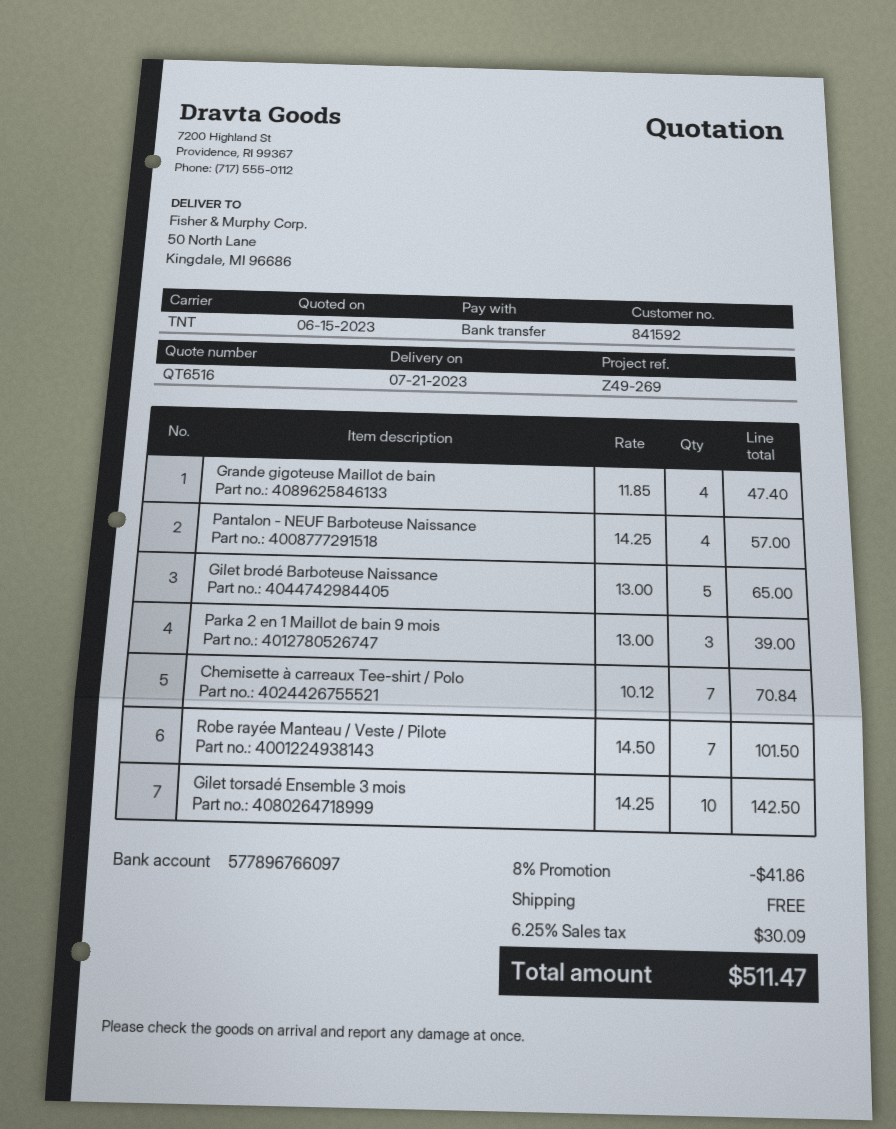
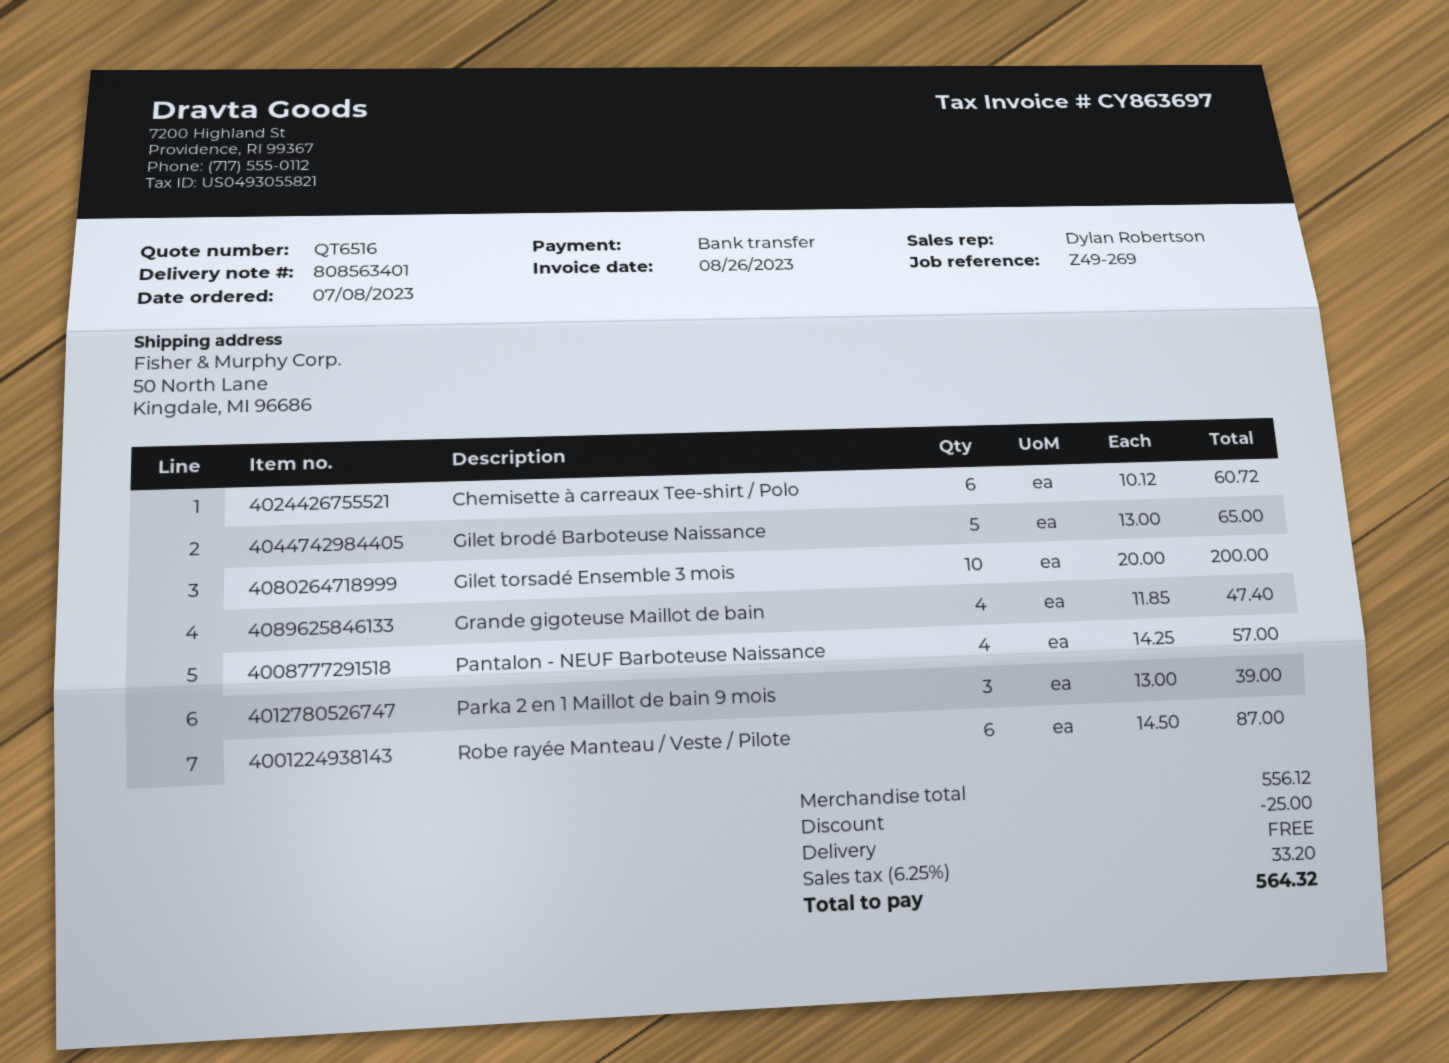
Chemisette à carreaux Tee-shirt / Polo: 7 x 10.12 = 70.84 -> 6 x 10.12 = 60.72
Robe rayée Manteau / Veste / Pilote: 7 x 14.50 = 101.50 -> 6 x 14.50 = 87.00
Gilet torsadé Ensemble 3 mois: 10 x 14.25 = 142.50 -> 10 x 20.00 = 200.00
discount: 41.86 -> 25.00
tax: 6.25% = 30.09 -> 6.25% = 33.20
total: 511.47 -> 564.32

